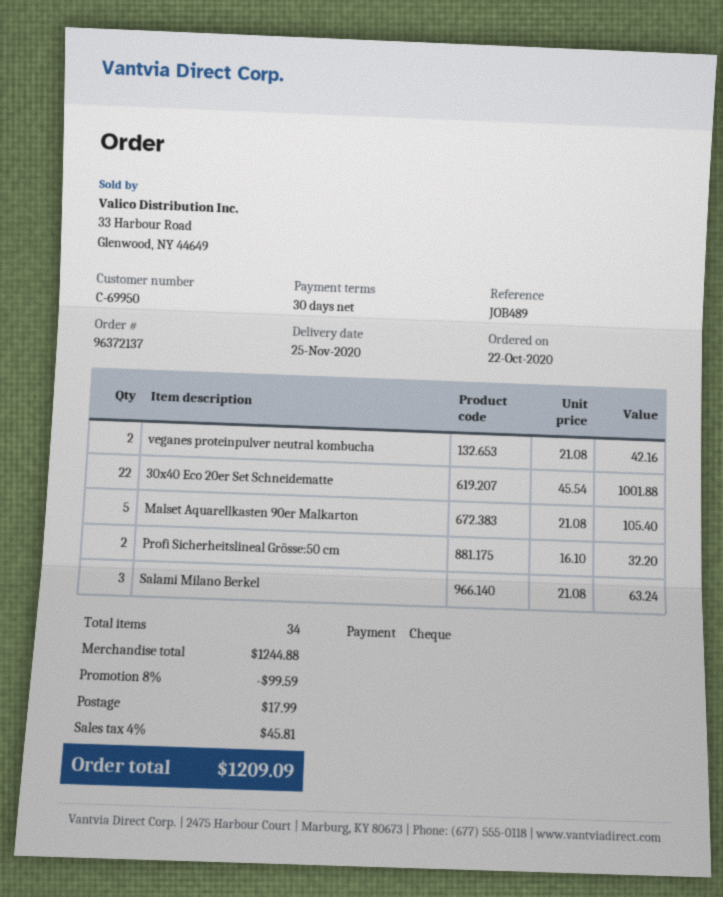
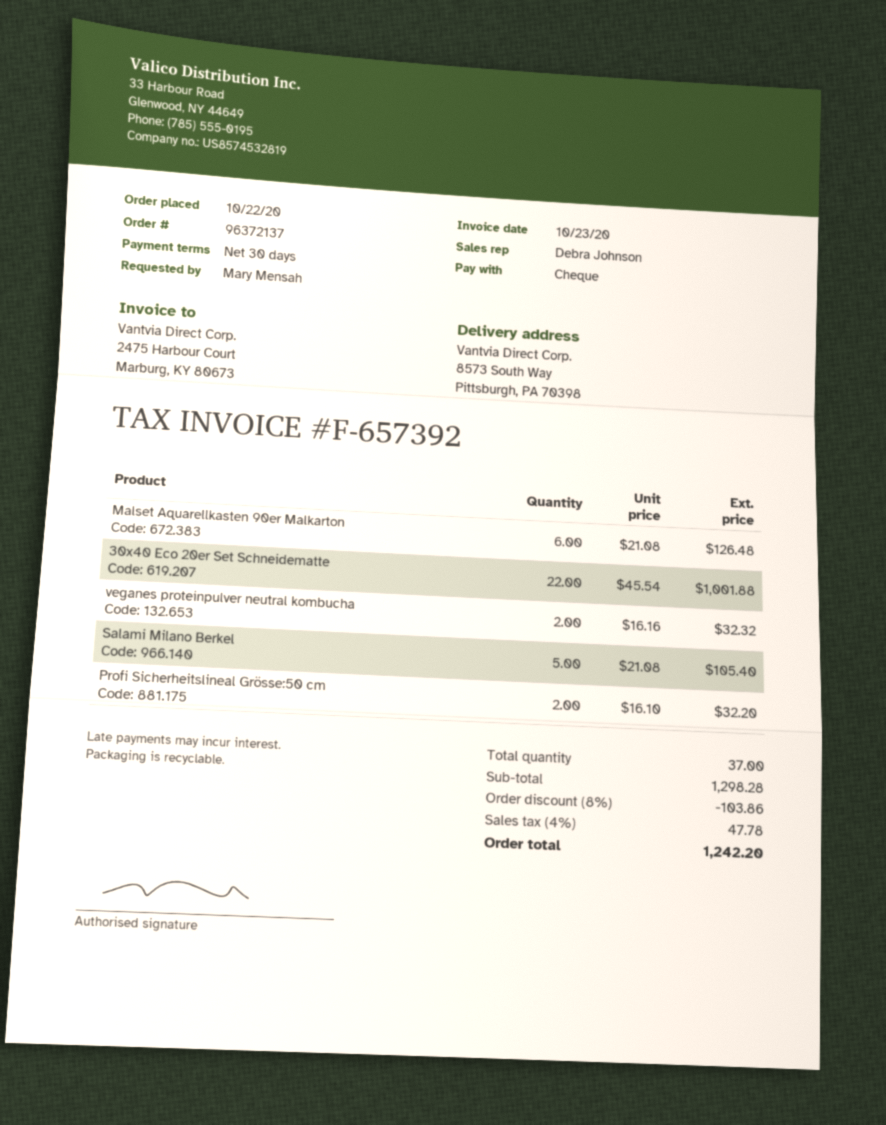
veganes proteinpulver neutral kombucha: 2 x 21.08 = 42.16 -> 2 x 16.16 = 32.32
Malset Aquarellkasten 90er Malkarton: 5 x 21.08 = 105.40 -> 6 x 21.08 = 126.48
Salami Milano Berkel: 3 x 21.08 = 63.24 -> 5 x 21.08 = 105.40
total quantity: 34 -> 37
subtotal: 1244.88 -> 1298.28
discount: 8% = 99.59 -> 8% = 103.86
shipping: 17.99 -> none
tax: 4% = 45.81 -> 4% = 47.78
total: 1209.09 -> 1242.20

